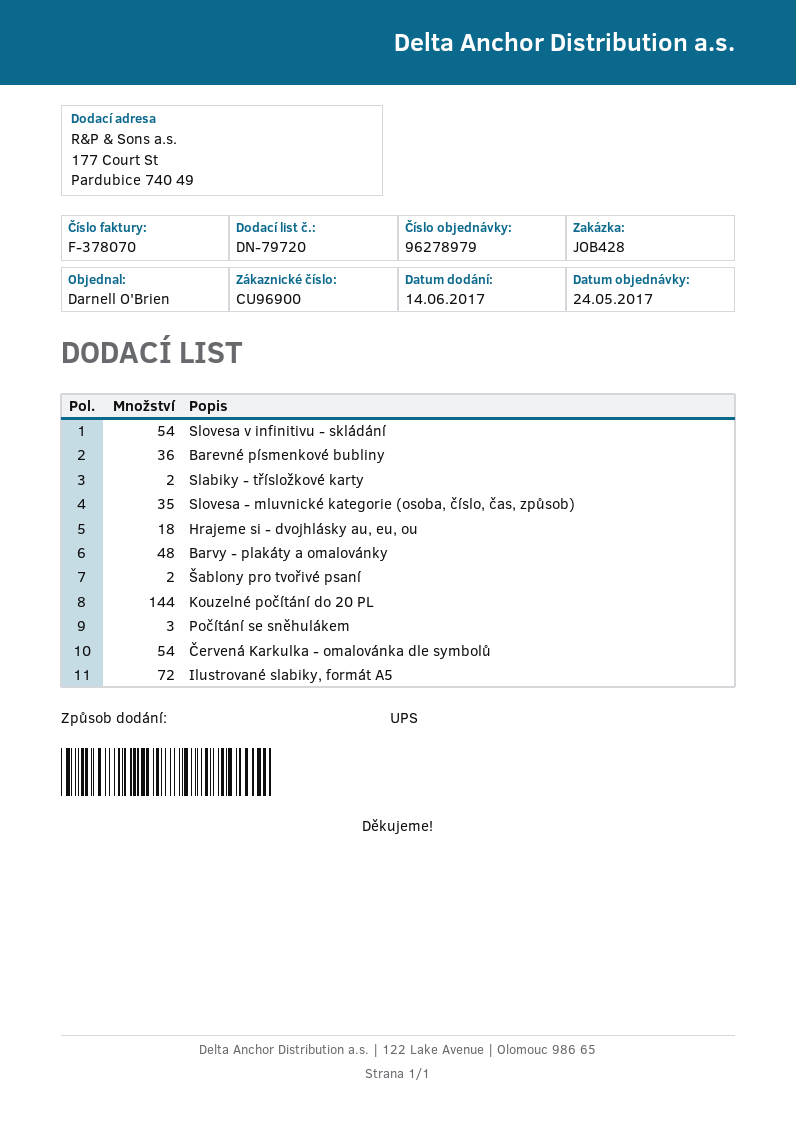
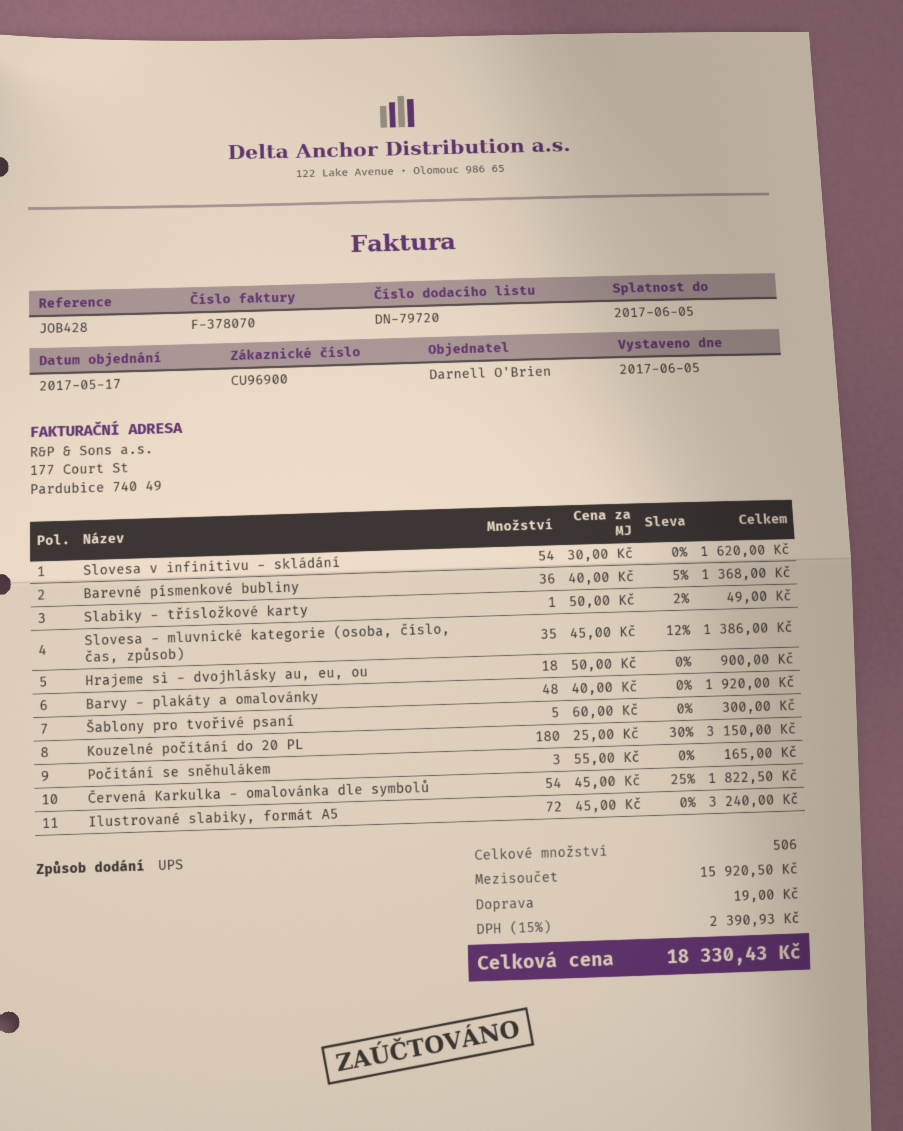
order date: 2017-05-24 -> 2017-05-17
Slabiky - třísložkové karty: 2 -> 1
Šablony pro tvořivé psaní: 2 -> 5
Kouzelné počítání do 20 PL: 144 -> 180

